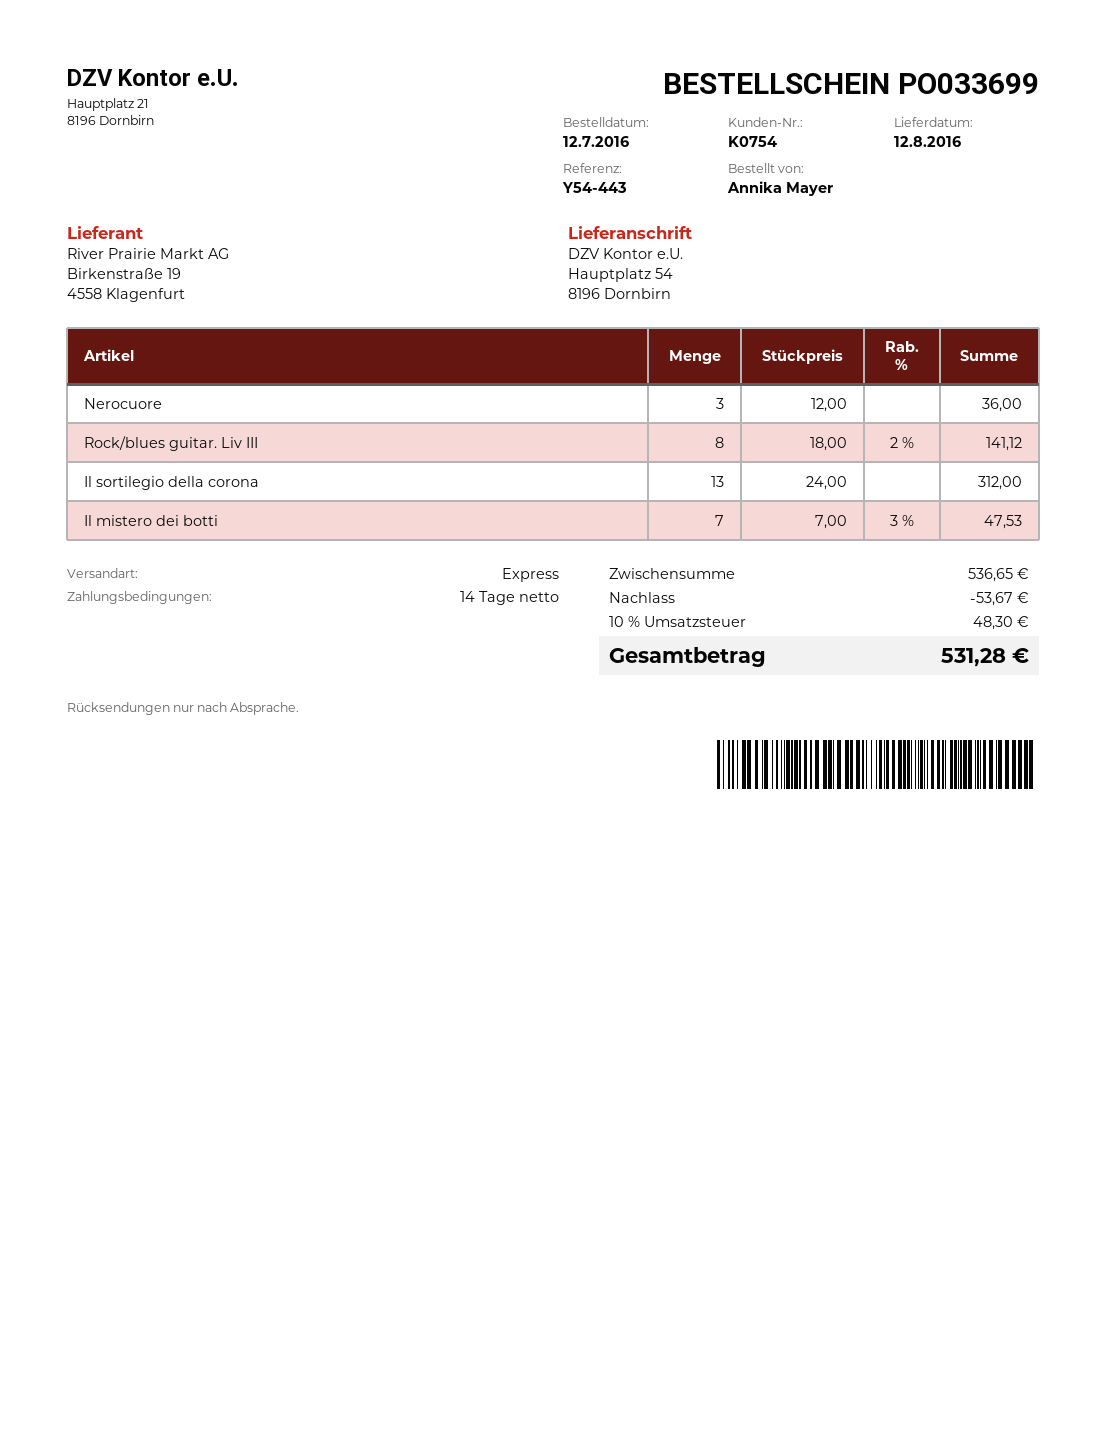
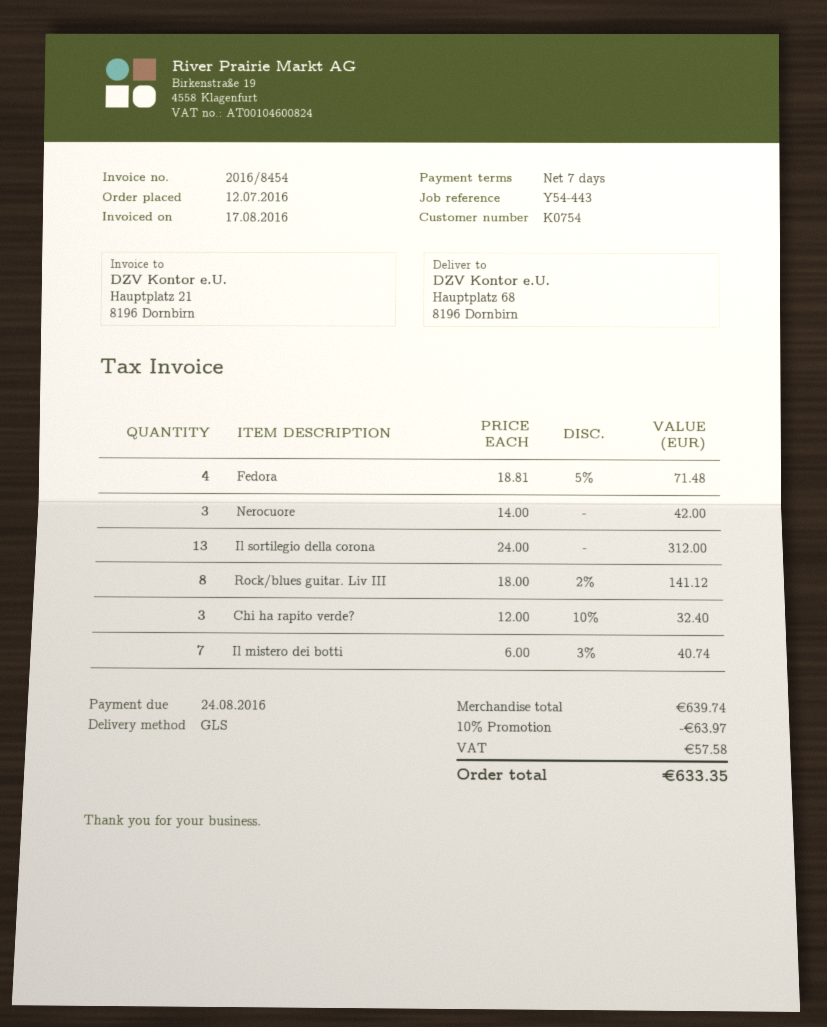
payment terms: 14 days -> 7 days
shipping method: express -> GLS
ship to: Hauptplatz 54, 8196 Dornbirn -> Hauptplatz 68, 8196 Dornbirn
Nerocuore: 3 x 12.00 = 36.00 -> 3 x 14.00 = 42.00
Il mistero dei botti: 7 x 7.00 - 3% = 47.53 -> 7 x 6.00 - 3% = 40.74
Fedora: none -> 4 x 18.81 - 5% = 71.48
Chi ha rapito verde?: none -> 3 x 12.00 - 10% = 32.40
subtotal: 536.65 -> 639.74
discount: 53.67 -> 63.97
tax: 48.30 -> 57.58
total: 531.28 -> 633.35

